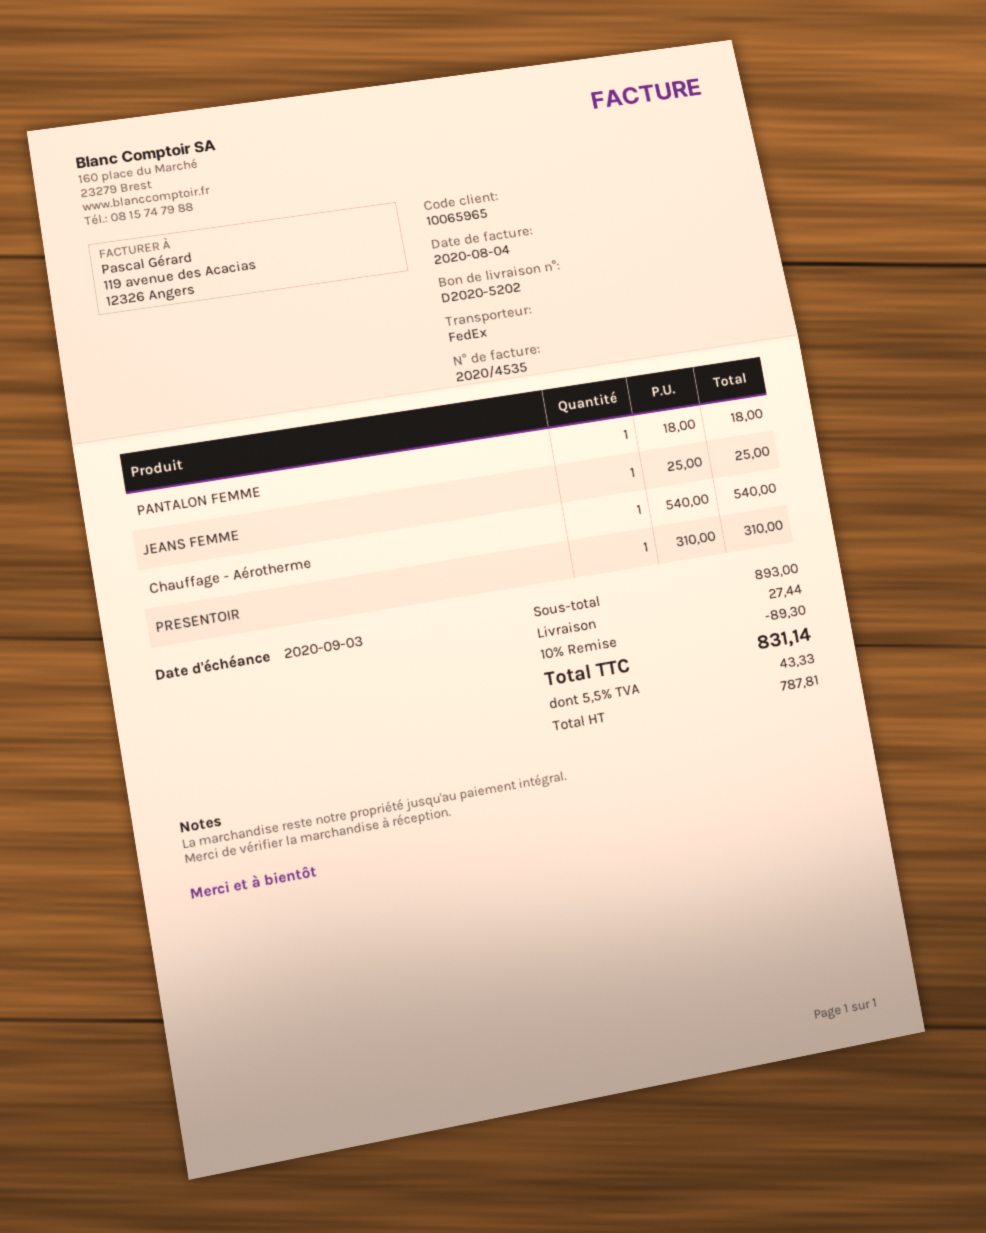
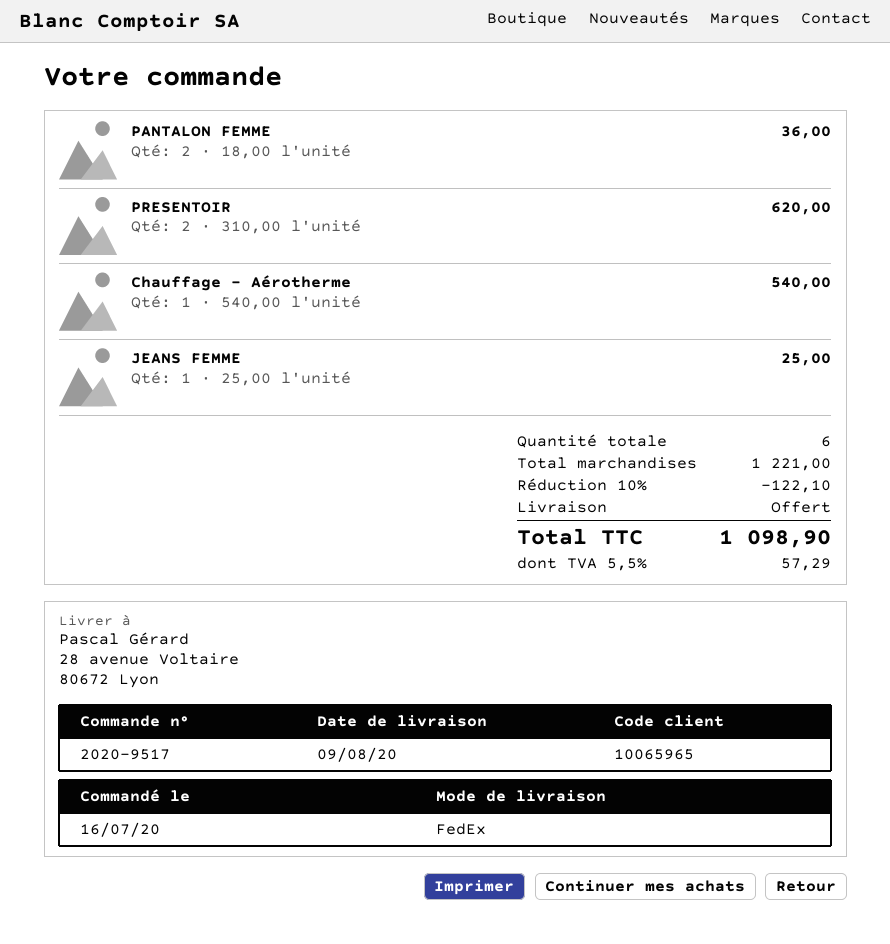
PANTALON FEMME: 1 x 18.00 = 18.00 -> 2 x 18.00 = 36.00
PRESENTOIR: 1 x 310.00 = 310.00 -> 2 x 310.00 = 620.00
subtotal: 893.00 -> 1221.00
discount: 10% = 89.30 -> 10% = 122.10
shipping: 27.44 -> 0.00
tax: 5.5% = 43.33 -> 5.5% = 57.29
total: 831.14 -> 1098.90

